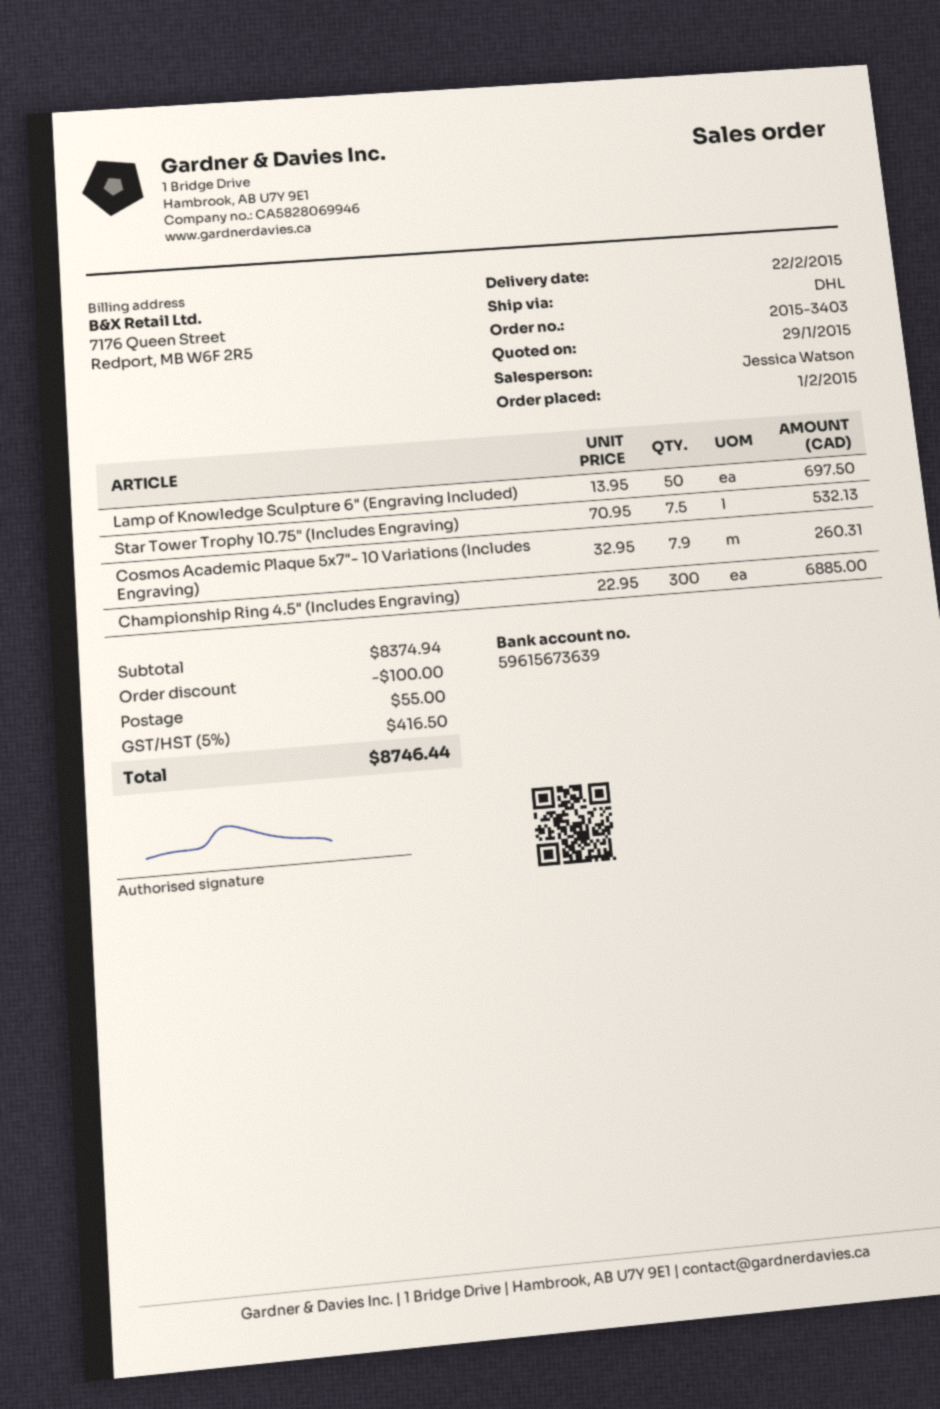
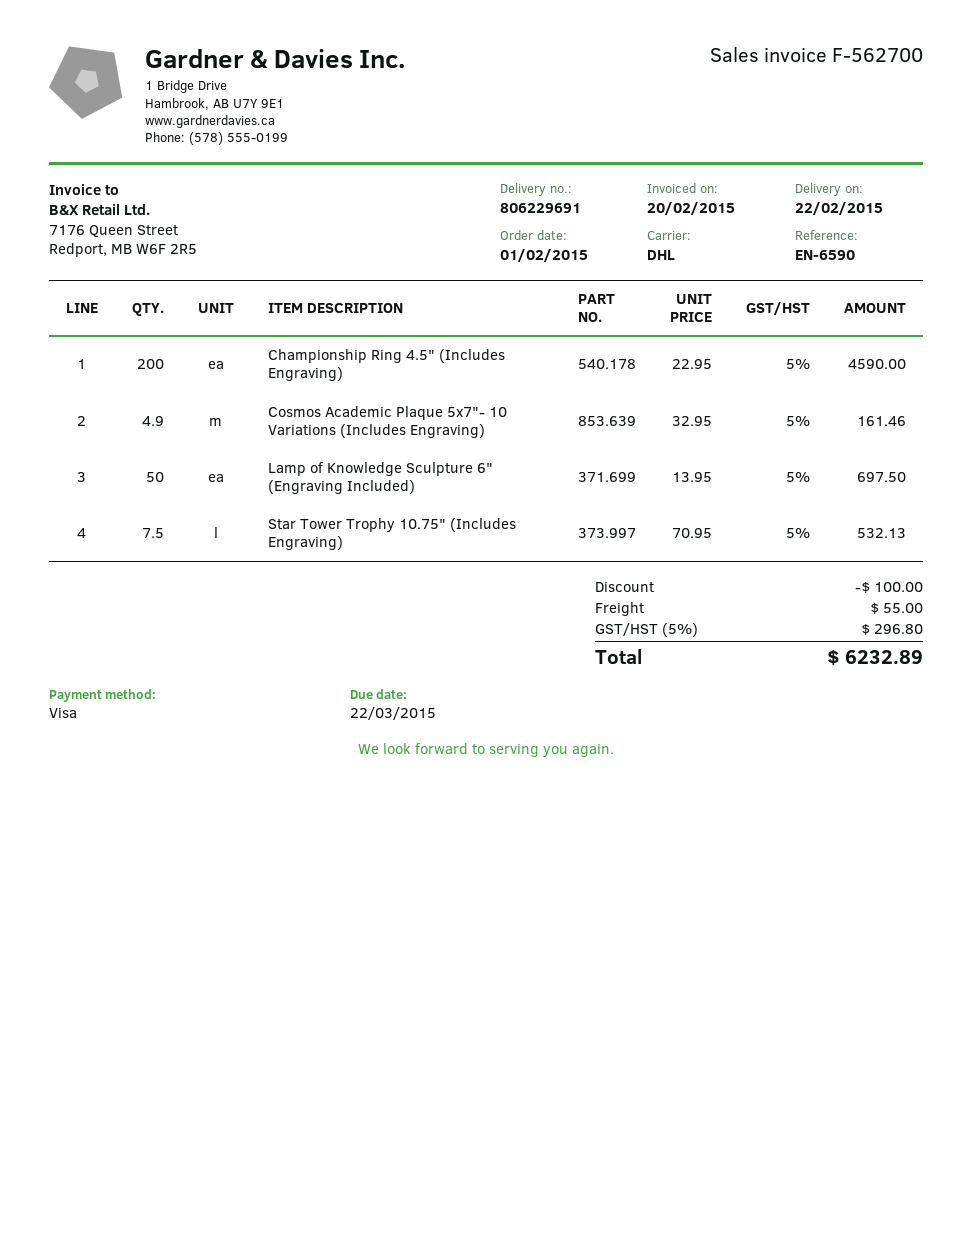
Cosmos Academic Plaque 5x7"- 10 Variations (Includes Engraving): 7.9 x 32.95 = 260.31 -> 4.9 x 32.95 = 161.46
Championship Ring 4.5" (Includes Engraving): 300 x 22.95 = 6885.00 -> 200 x 22.95 = 4590.00
tax: 5% = 416.50 -> 5% = 296.80
total: 8746.44 -> 6232.89

